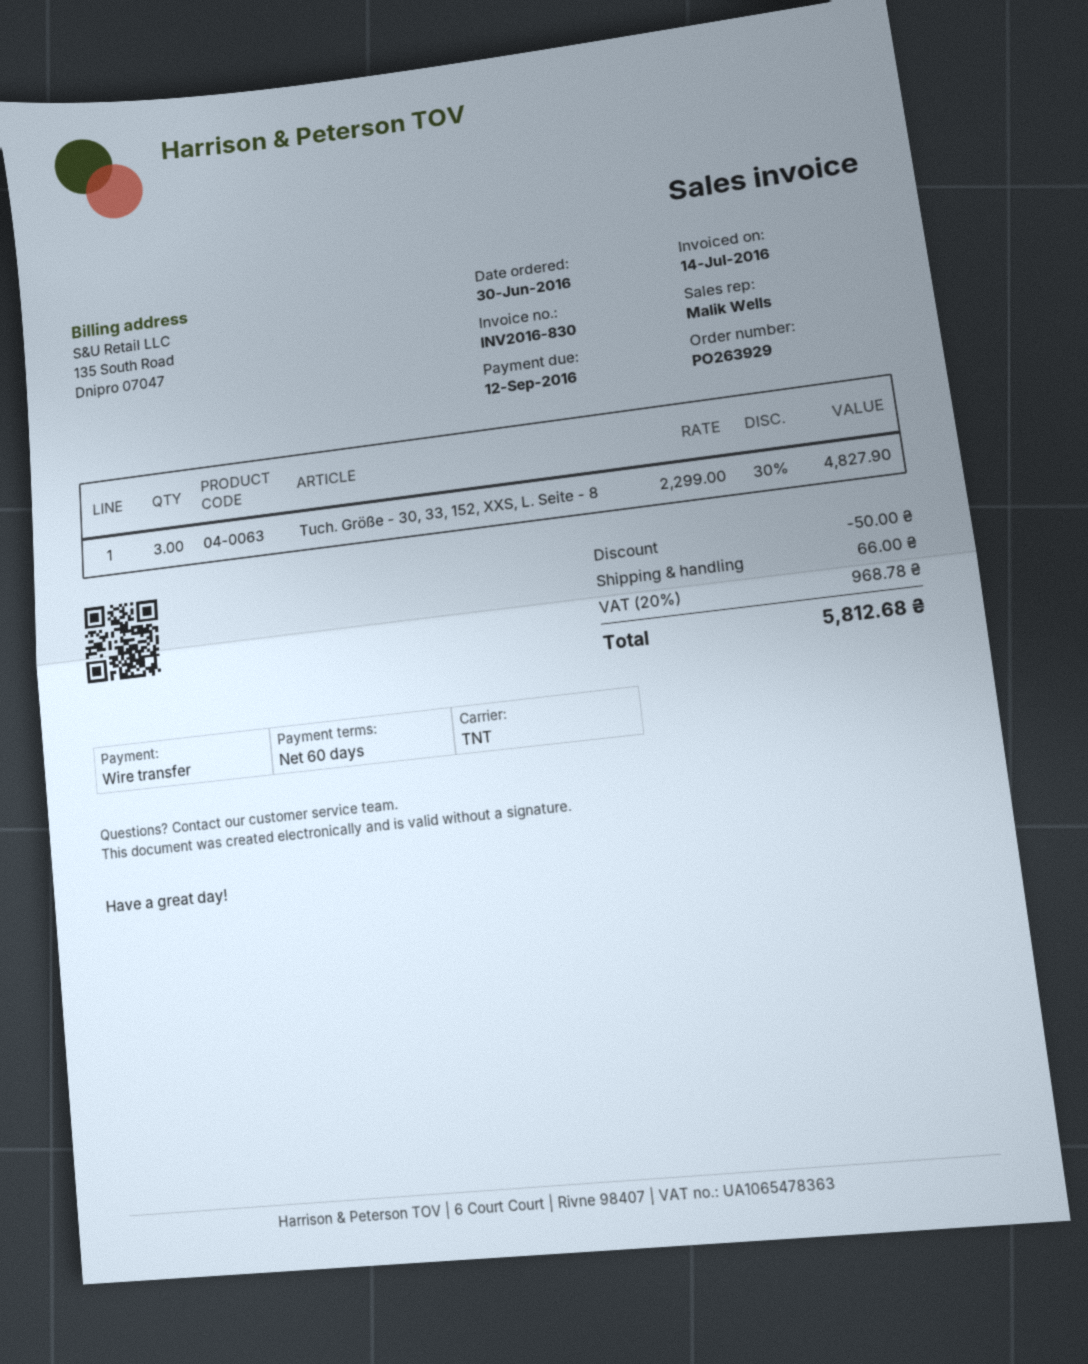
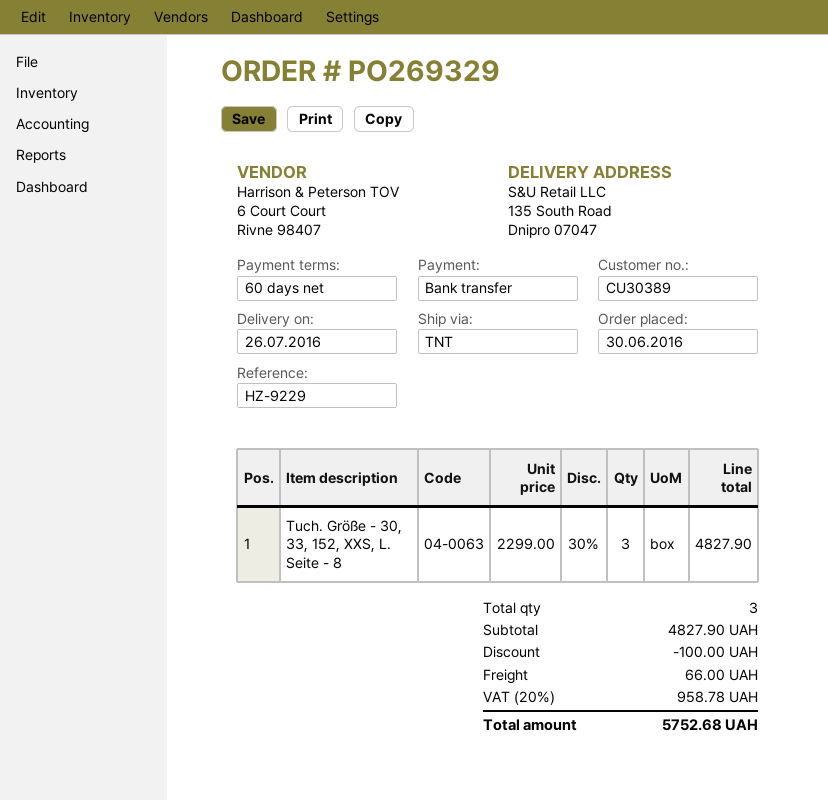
order number: PO263929 -> PO269329
discount: 50.00 -> 100.00
tax: 20% = 968.78 -> 20% = 958.78
total: 5812.68 -> 5752.68

